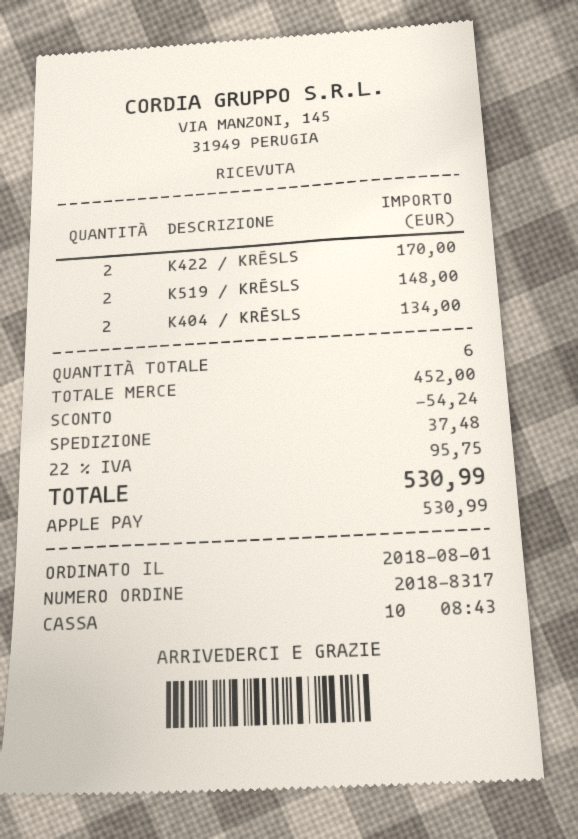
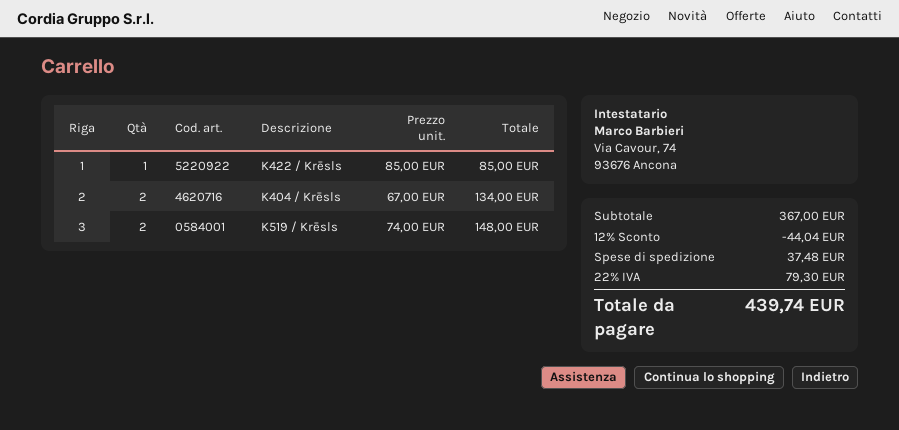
K422 / KRĒSLS: 2 for 170.00 -> 1 for 85.00
subtotal: 452.00 -> 367.00
discount: 54.24 -> 44.04
tax: 22% = 95.75 -> 22% = 79.30
total: 530.99 -> 439.74

